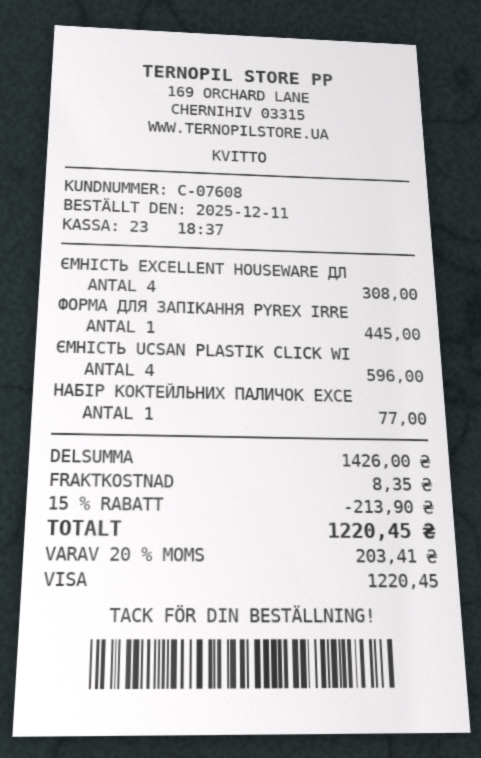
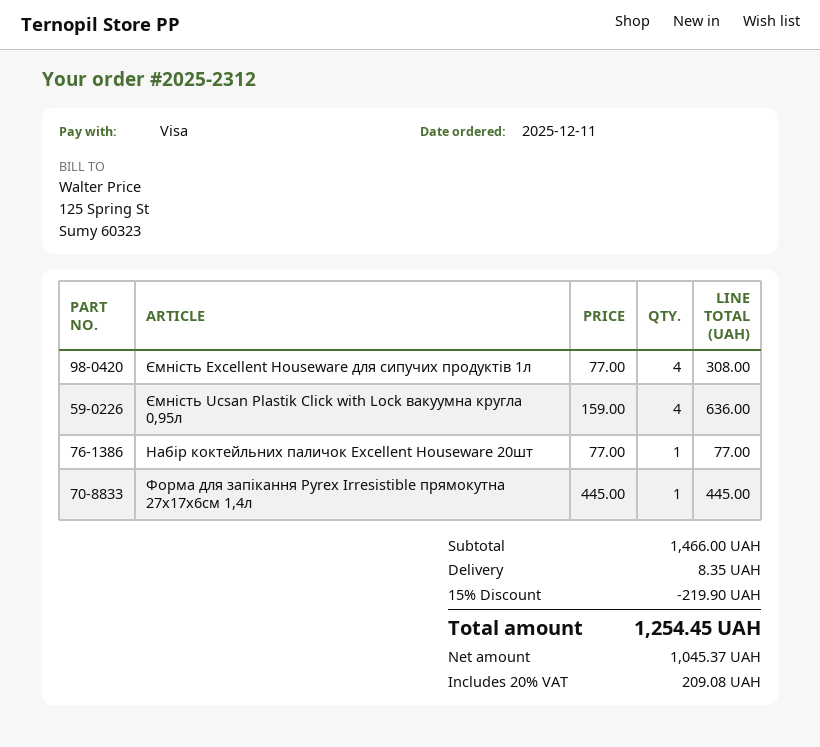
ЄМНІСТЬ UCSAN PLASTIK CLICK WI: 4 for 596.00 -> 4 for 636.00
subtotal: 1426.00 -> 1466.00
discount: 15% = 213.90 -> 15% = 219.90
tax: 20% = 203.41 -> 20% = 209.08
total: 1220.45 -> 1254.45

